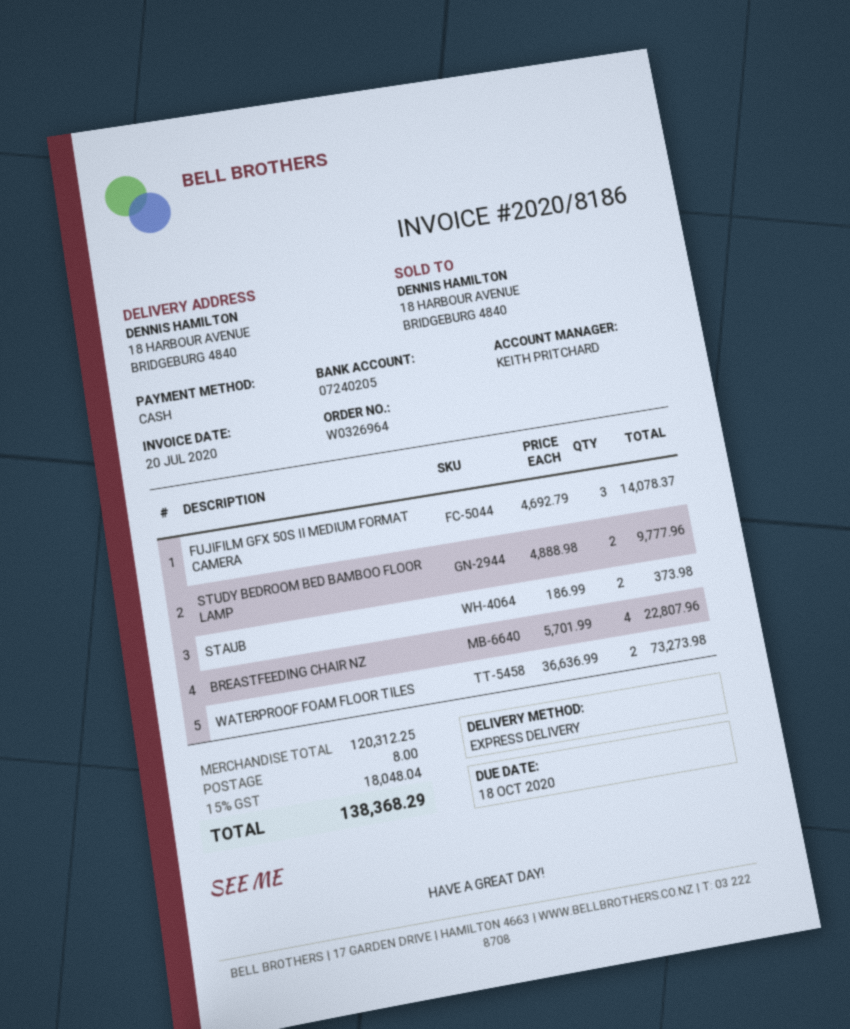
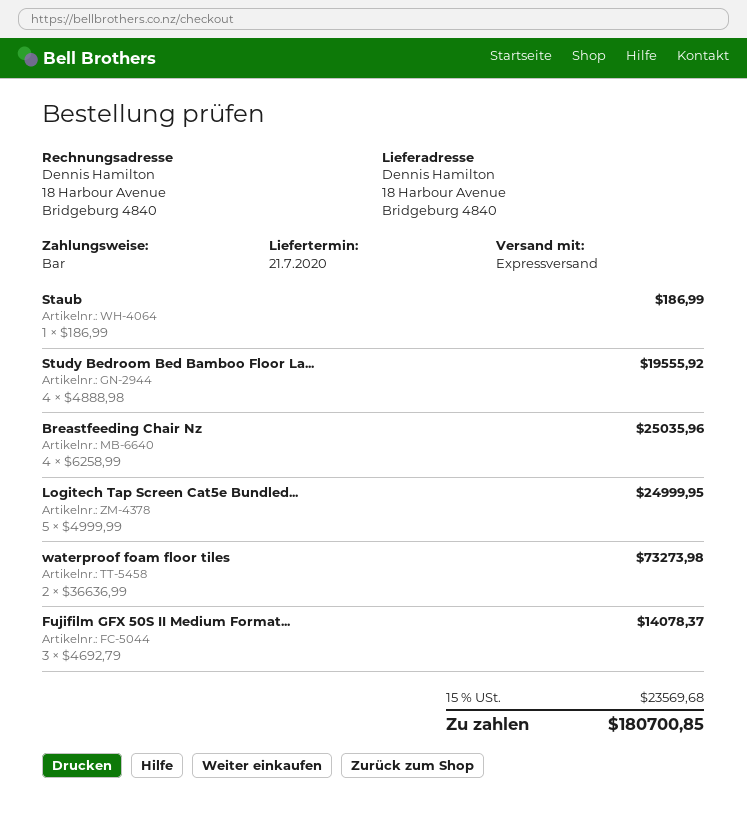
STUDY BEDROOM BED BAMBOO FLOOR LAMP: 2 x 4888.98 = 9777.96 -> 4 x 4888.98 = 19555.92
STAUB: 2 x 186.99 = 373.98 -> 1 x 186.99 = 186.99
BREASTFEEDING CHAIR NZ: 4 x 5701.99 = 22807.96 -> 4 x 6258.99 = 25035.96
Logitech Tap Screen Cat5e Bundled...: none -> 5 x 4999.99 = 24999.95
shipping: 8.00 -> none
tax: 15% = 18048.04 -> 15% = 23569.68
total: 138368.29 -> 180700.85

